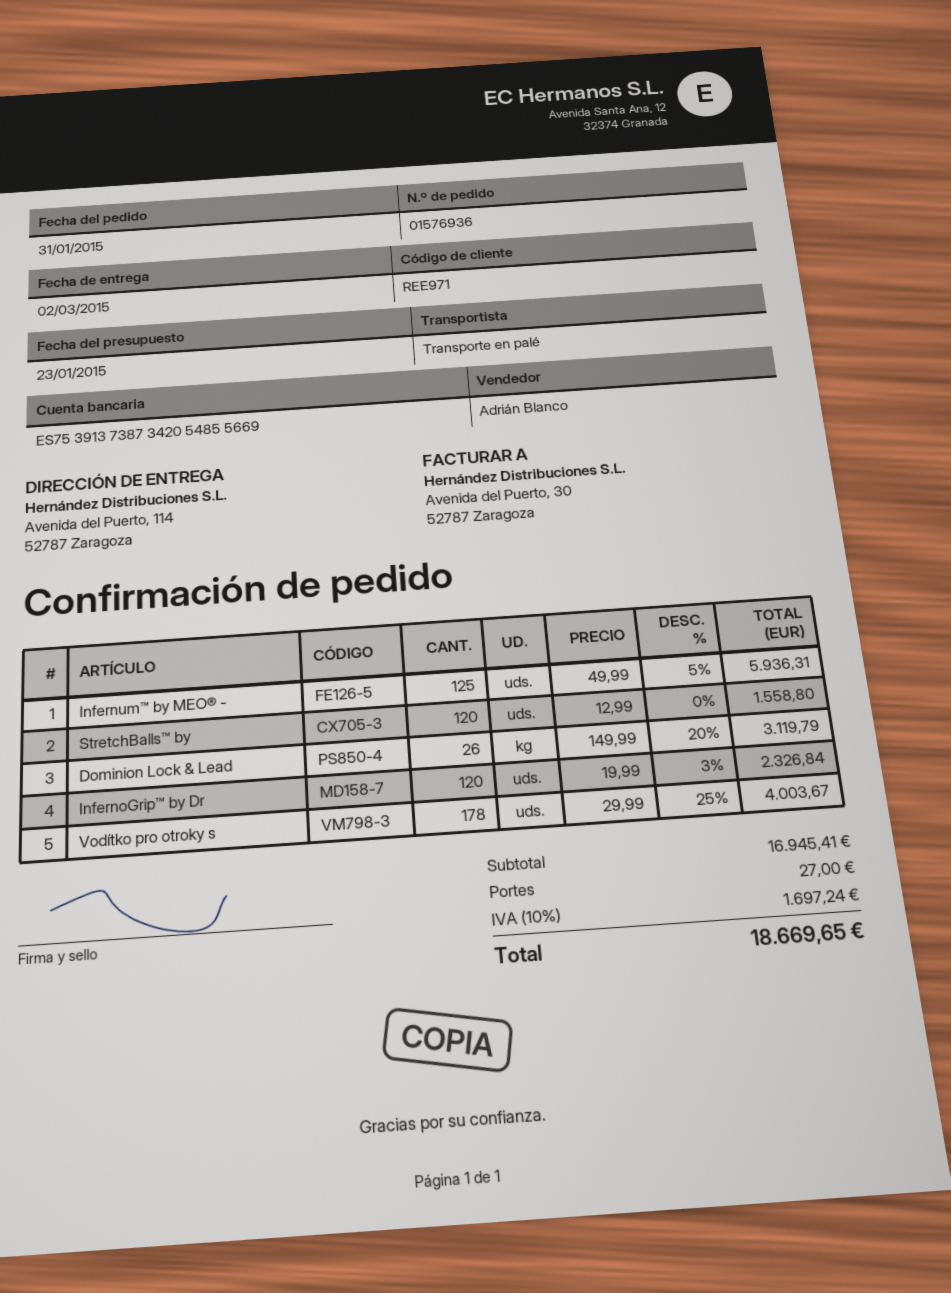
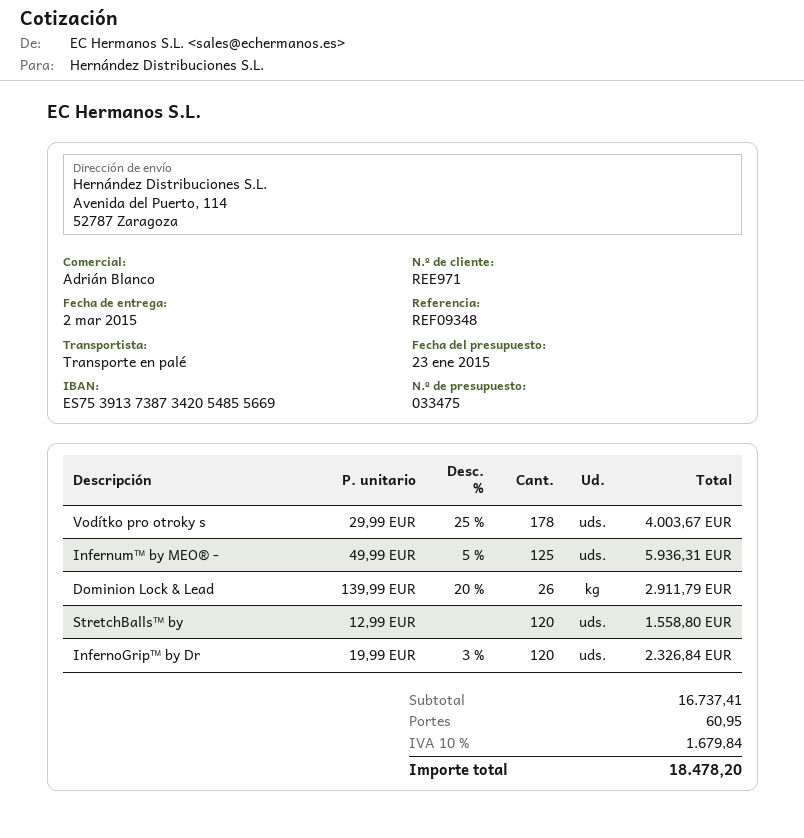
Dominion Lock & Lead: 26 x 149.99 - 20% = 3119.79 -> 26 x 139.99 - 20% = 2911.79
subtotal: 16945.41 -> 16737.41
shipping: 27.00 -> 60.95
tax: 10% = 1697.24 -> 10% = 1679.84
total: 18669.65 -> 18478.20

